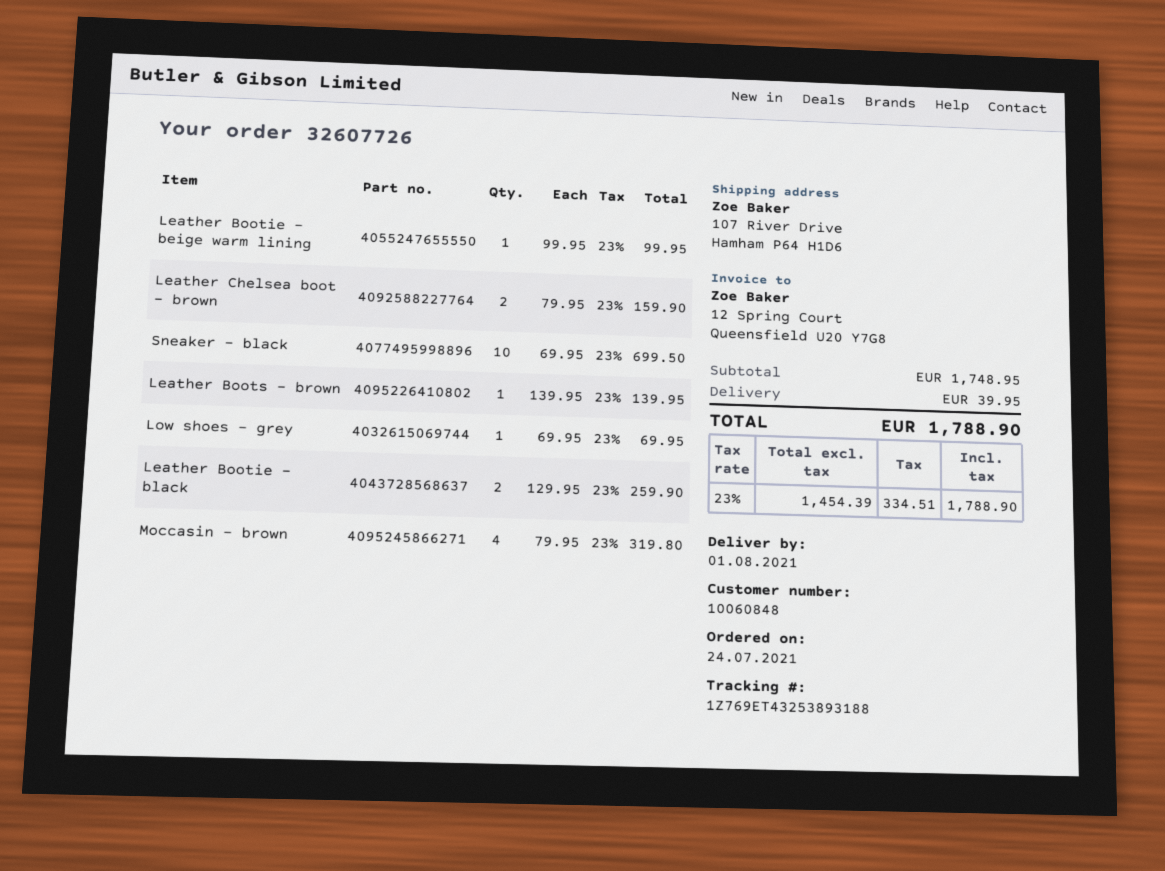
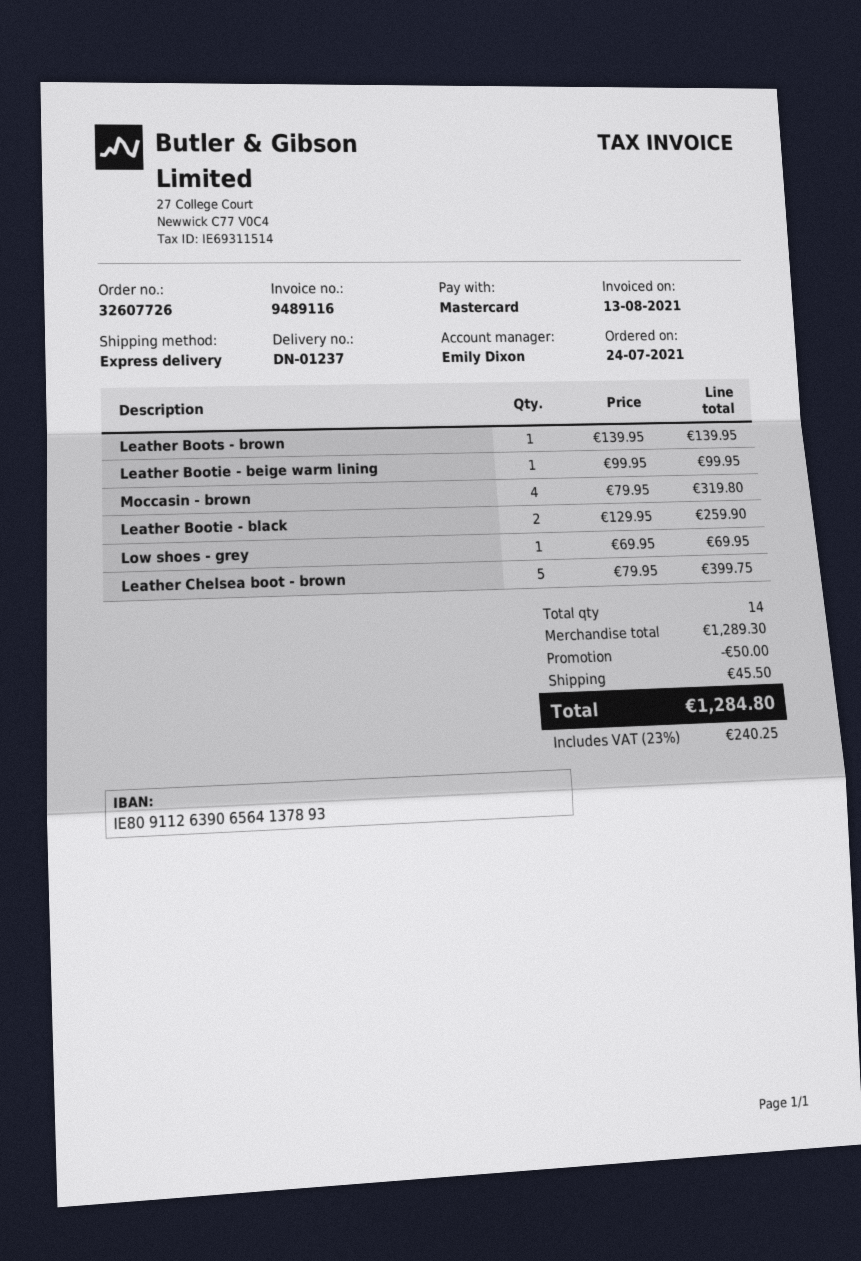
Leather Chelsea boot - brown: 2 x 79.95 = 159.90 -> 5 x 79.95 = 399.75
Sneaker - black: 10 x 69.95 = 699.50 -> none
subtotal: 1748.95 -> 1289.30
discount: none -> 50.00
shipping: 39.95 -> 45.50
tax: 23% = 334.51 -> 23% = 240.25
total: 1788.90 -> 1284.80

